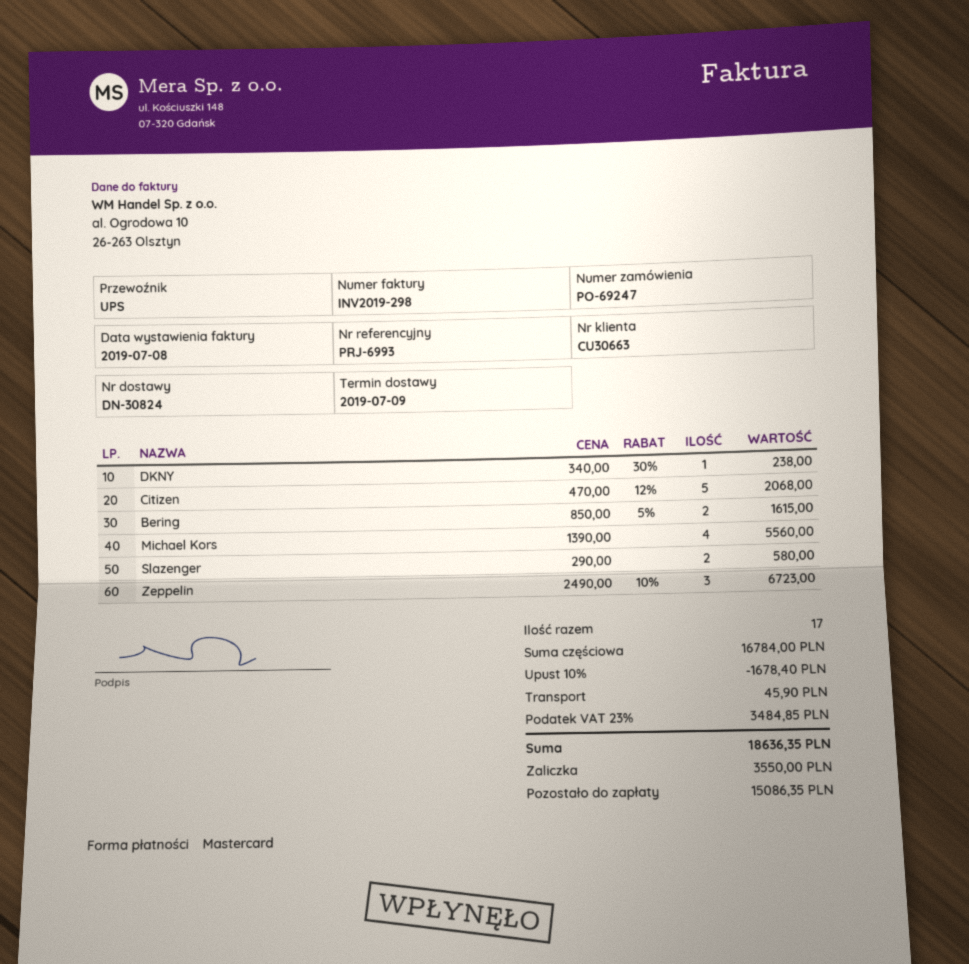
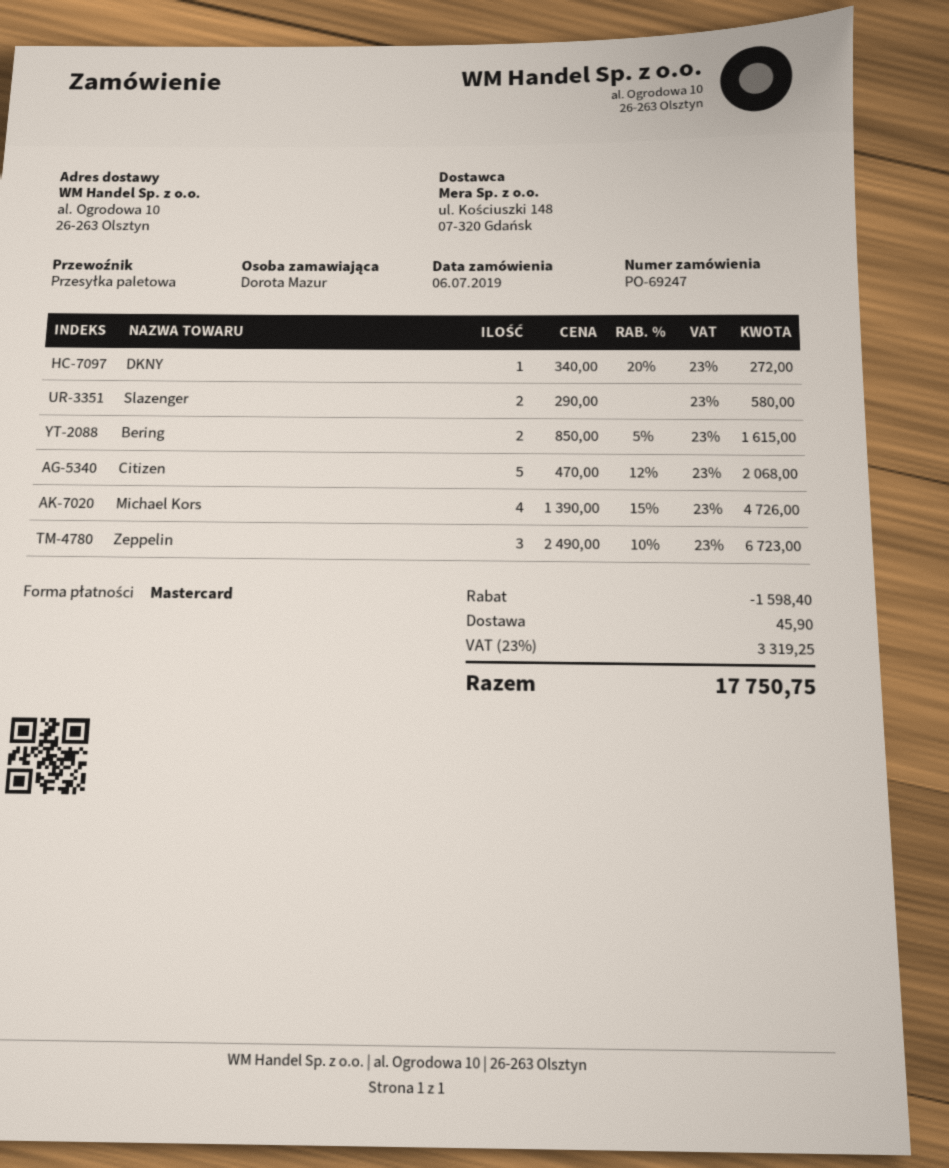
shipping method: UPS -> pallet freight
DKNY: 1 x 340.00 - 30% = 238.00 -> 1 x 340.00 - 20% = 272.00
Michael Kors: 4 x 1390.00 = 5560.00 -> 4 x 1390.00 - 15% = 4726.00
discount: 1678.40 -> 1598.40
tax: 23% = 3484.85 -> 23% = 3319.25
total: 18636.35 -> 17750.75

